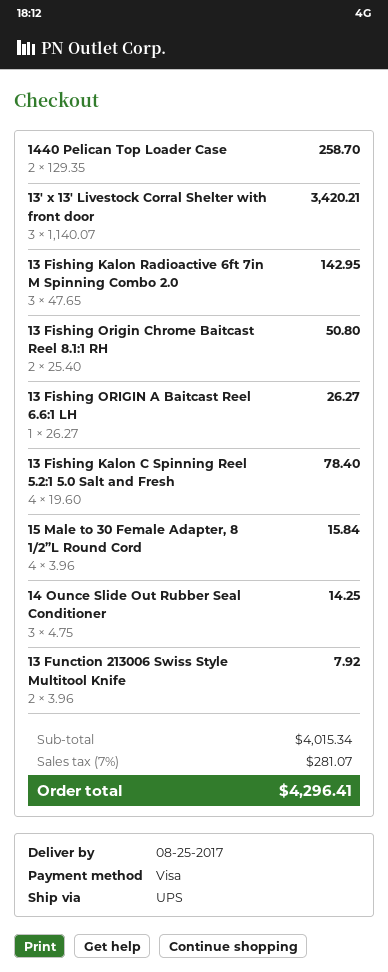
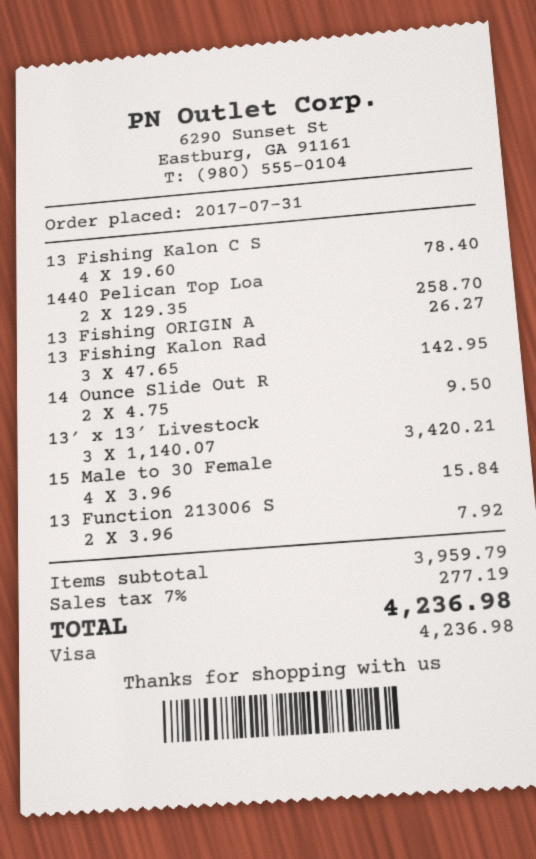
13 Fishing Origin Chrome Baitcast Reel 8.1:1 RH: 2 x 25.40 = 50.80 -> none
14 Ounce Slide Out Rubber Seal Conditioner: 3 x 4.75 = 14.25 -> 2 x 4.75 = 9.50
subtotal: 4015.34 -> 3959.79
tax: 7% = 281.07 -> 7% = 277.19
total: 4296.41 -> 4236.98

